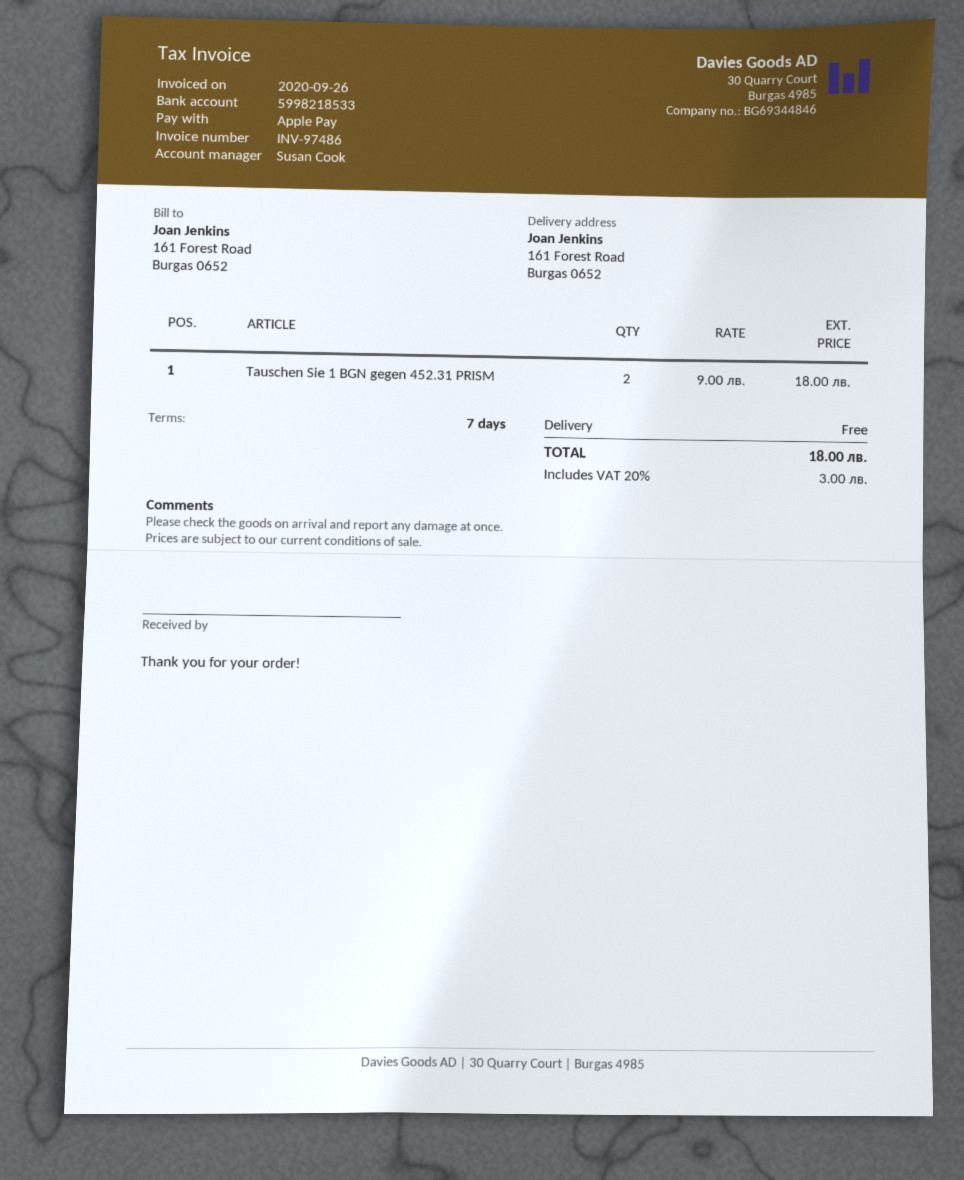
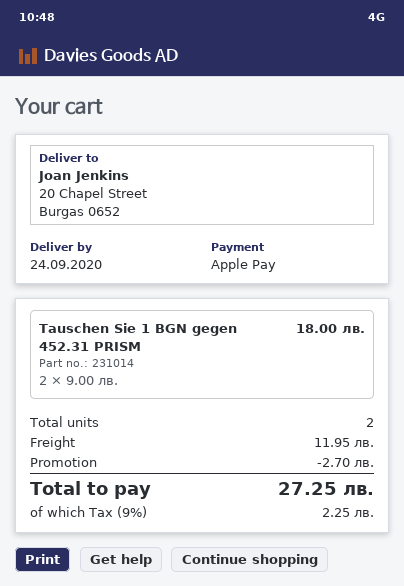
ship to: 161 Forest Road, Burgas 0652 -> 20 Chapel Street, Burgas 0652
discount: none -> 2.70
shipping: 0.00 -> 11.95
tax: 20% = 3.00 -> 9% = 2.25
total: 18.00 -> 27.25

